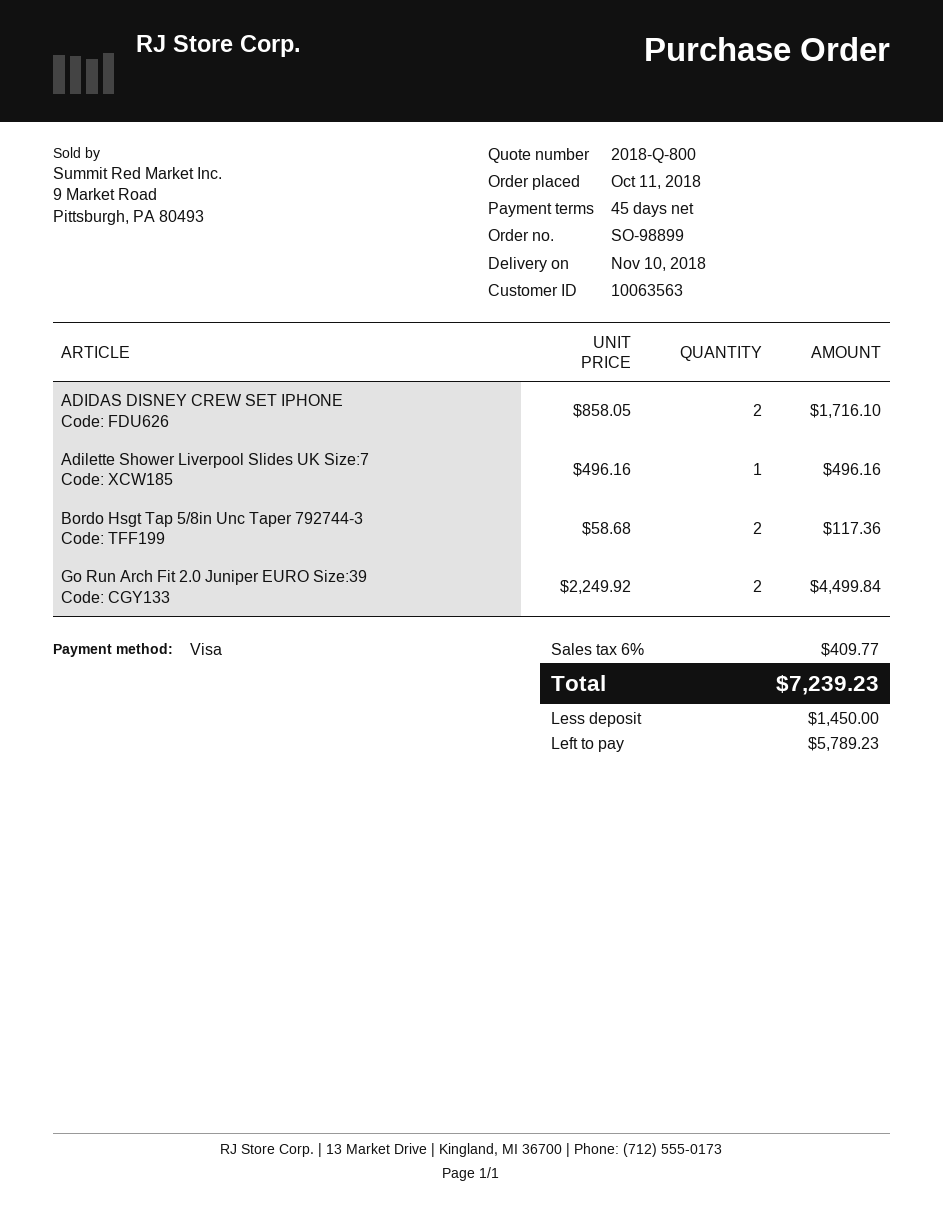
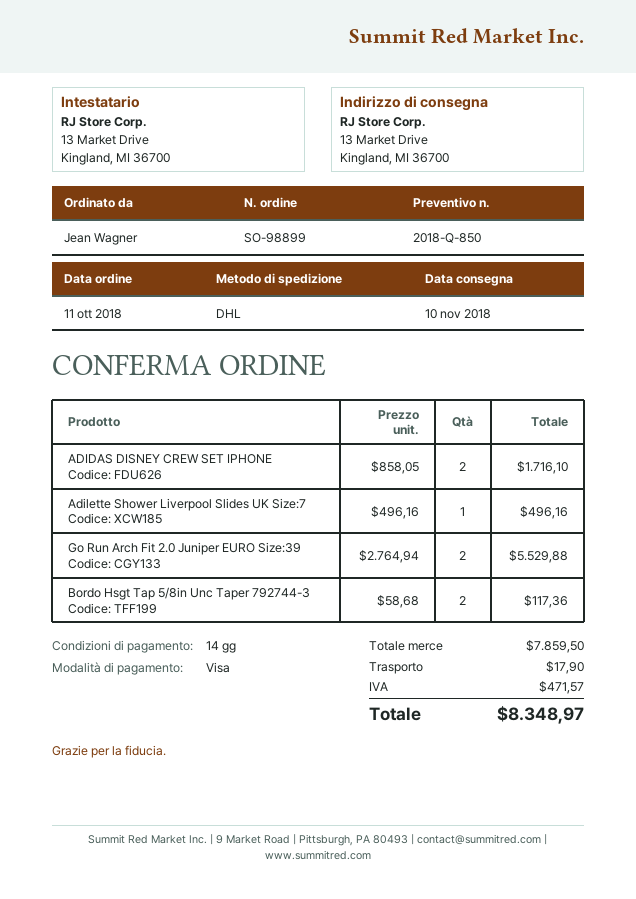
quote number: 2018-Q-800 -> 2018-Q-850
payment terms: 45 days -> 14 days
Go Run Arch Fit 2.0 Juniper EURO Size:39: 2 x 2249.92 = 4499.84 -> 2 x 2764.94 = 5529.88
shipping: none -> 17.90
tax: 409.77 -> 471.57
total: 7239.23 -> 8348.97

